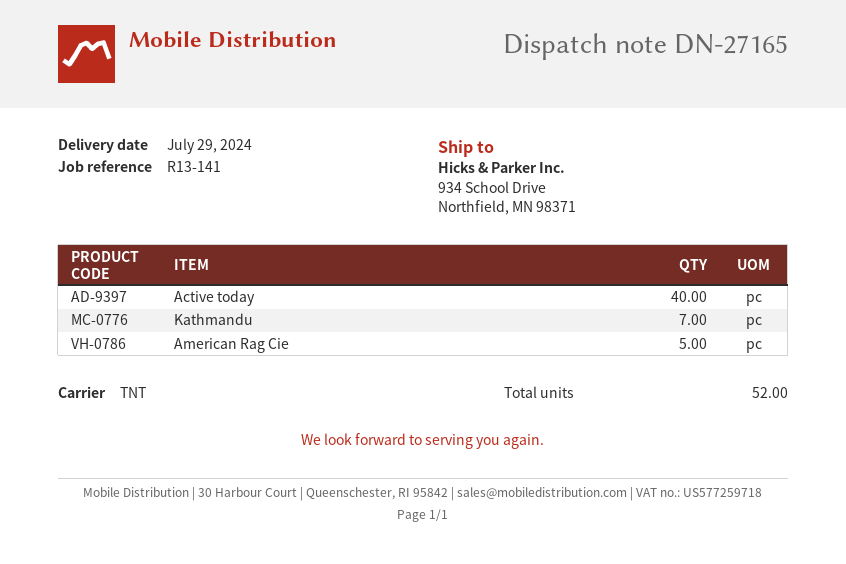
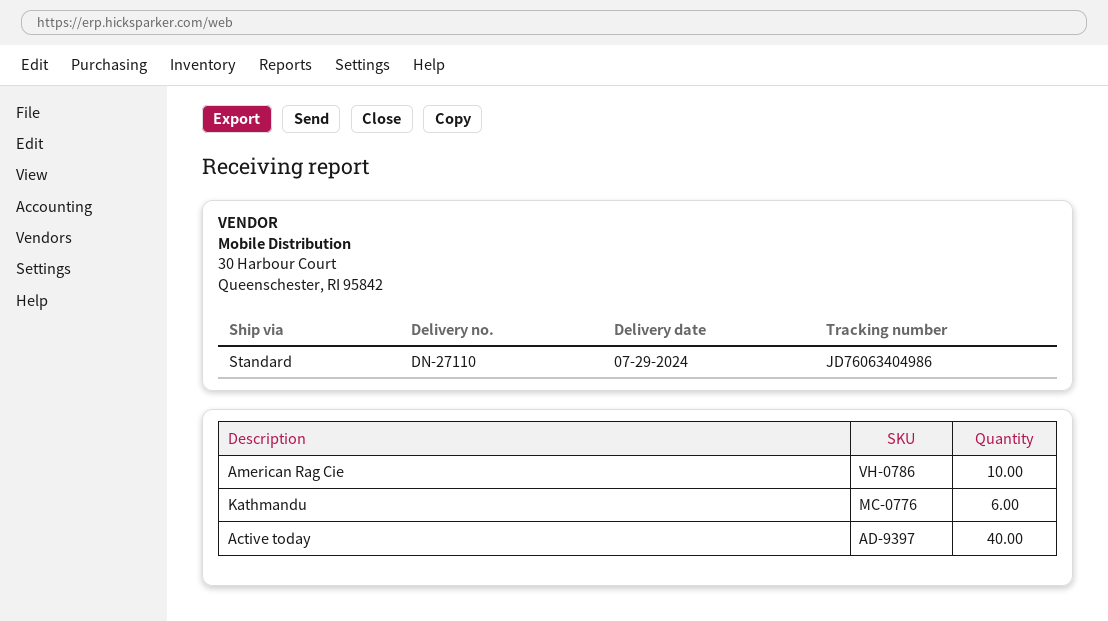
delivery note number: DN-27165 -> DN-27110
shipping method: TNT -> standard
Kathmandu: 7 -> 6
American Rag Cie: 5 -> 10

